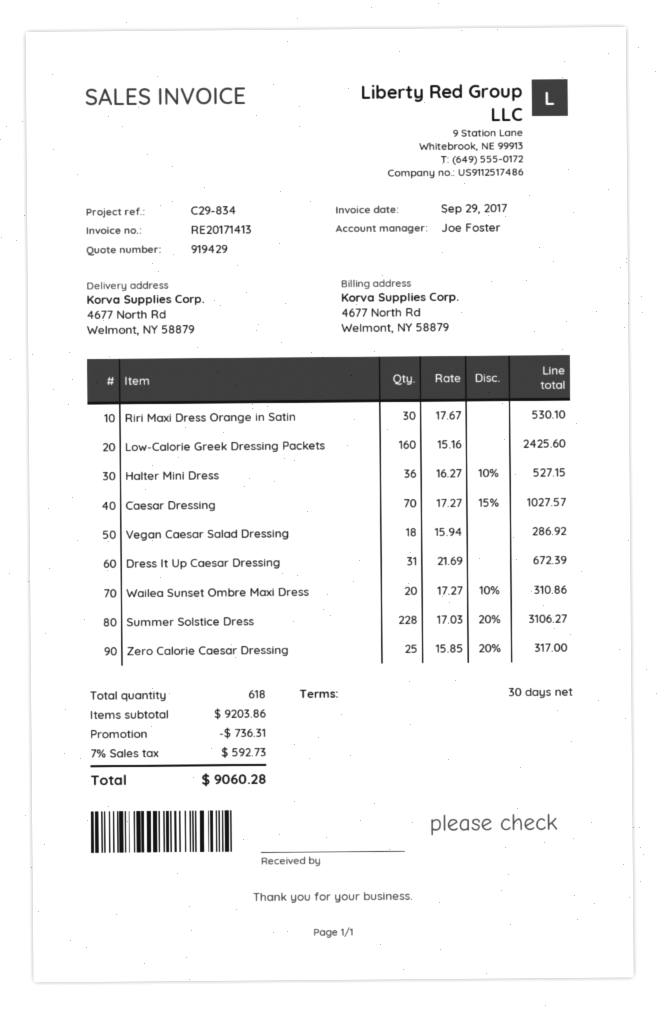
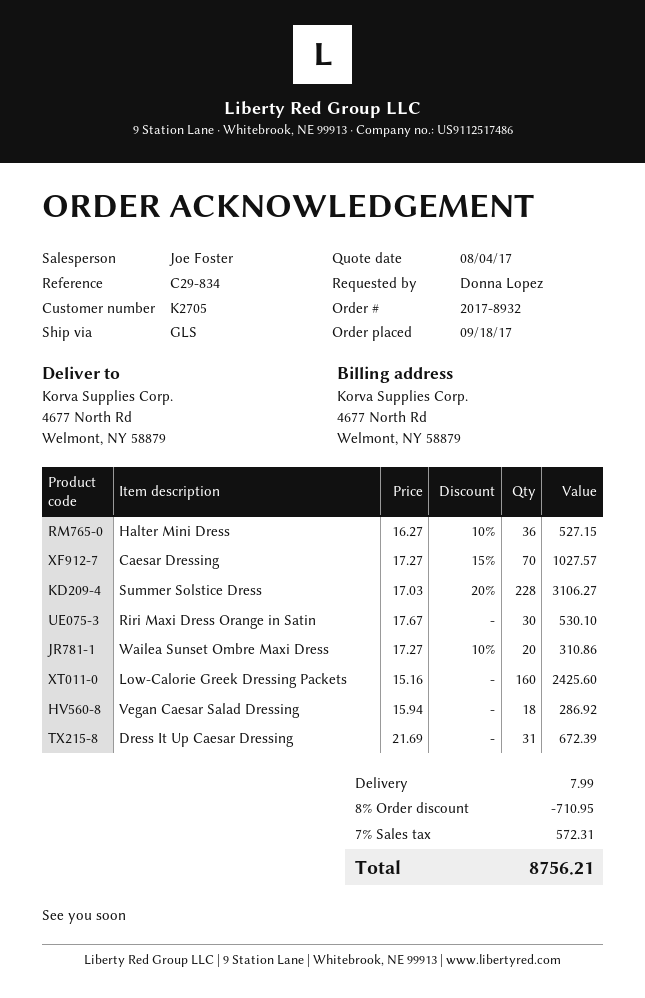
Zero Calorie Caesar Dressing: 25 x 15.85 - 20% = 317.00 -> none
discount: 736.31 -> 710.95
shipping: none -> 7.99
tax: 7% = 592.73 -> 7% = 572.31
total: 9060.28 -> 8756.21

